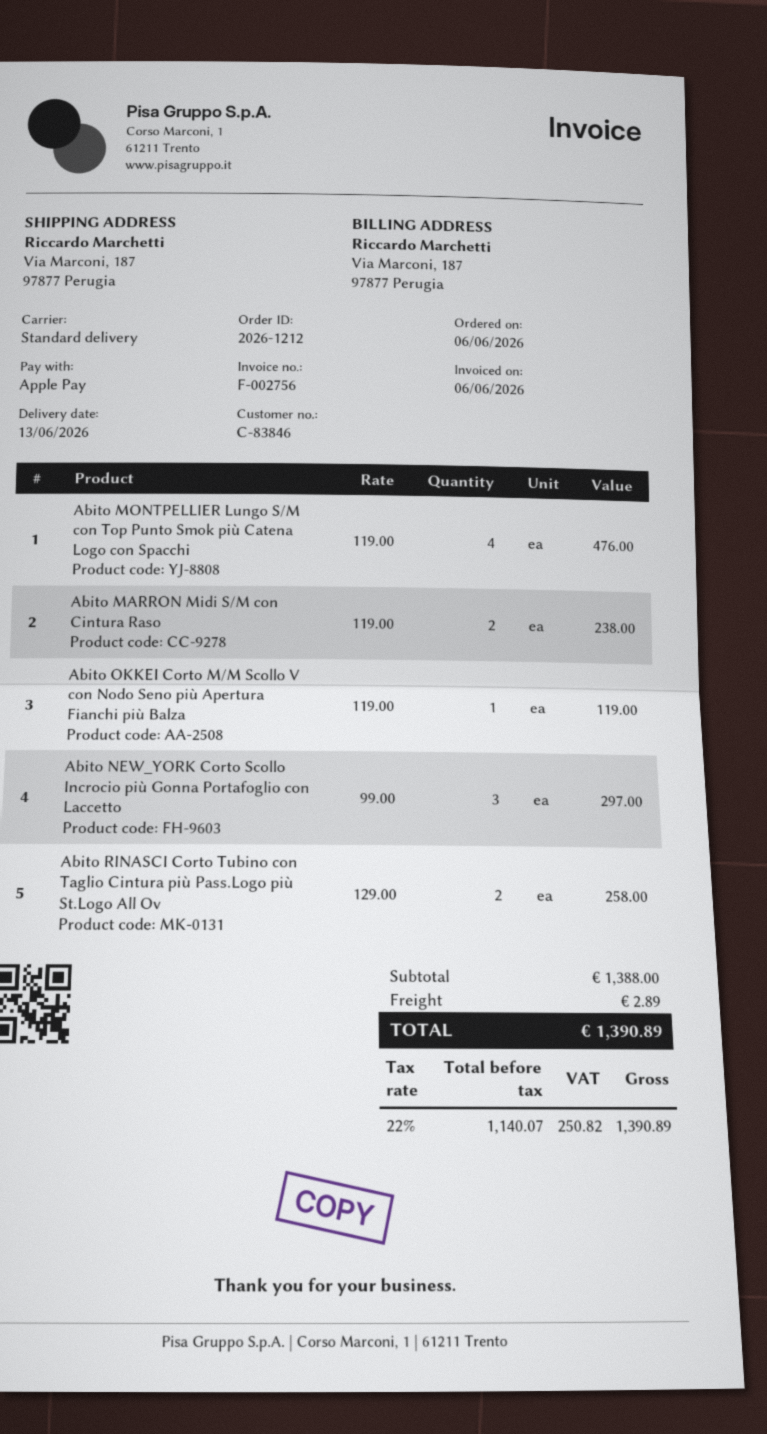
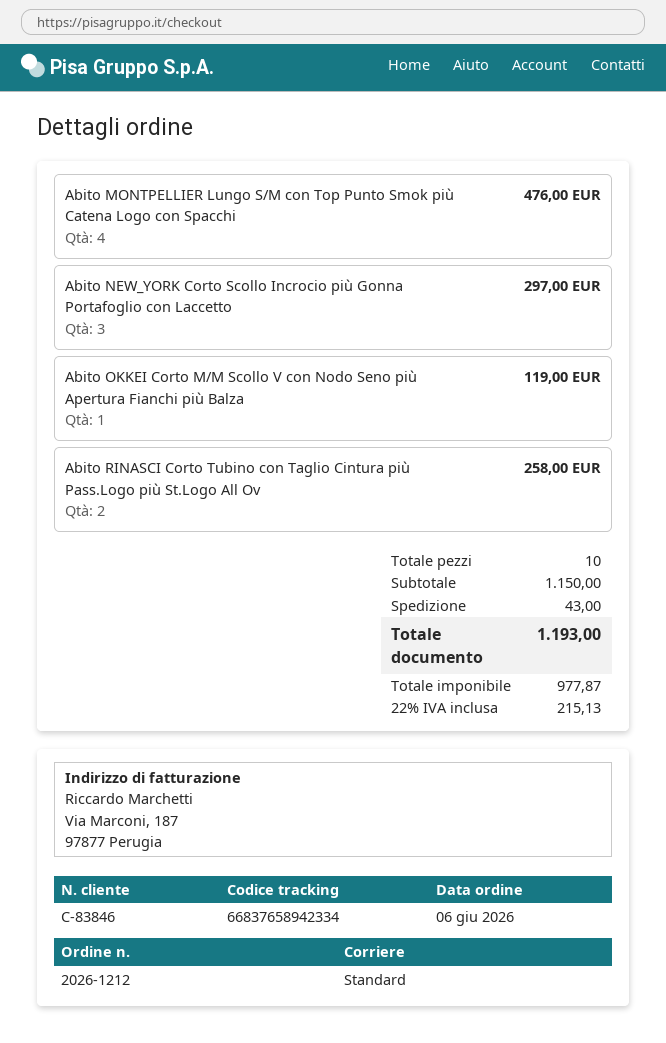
Abito MARRON Midi S/M con Cintura Raso: 2 for 238.00 -> none
subtotal: 1388.00 -> 1150.00
shipping: 2.89 -> 43.00
net: 1140.07 -> 977.87
tax: 22% = 250.82 -> 22% = 215.13
total: 1390.89 -> 1193.00

